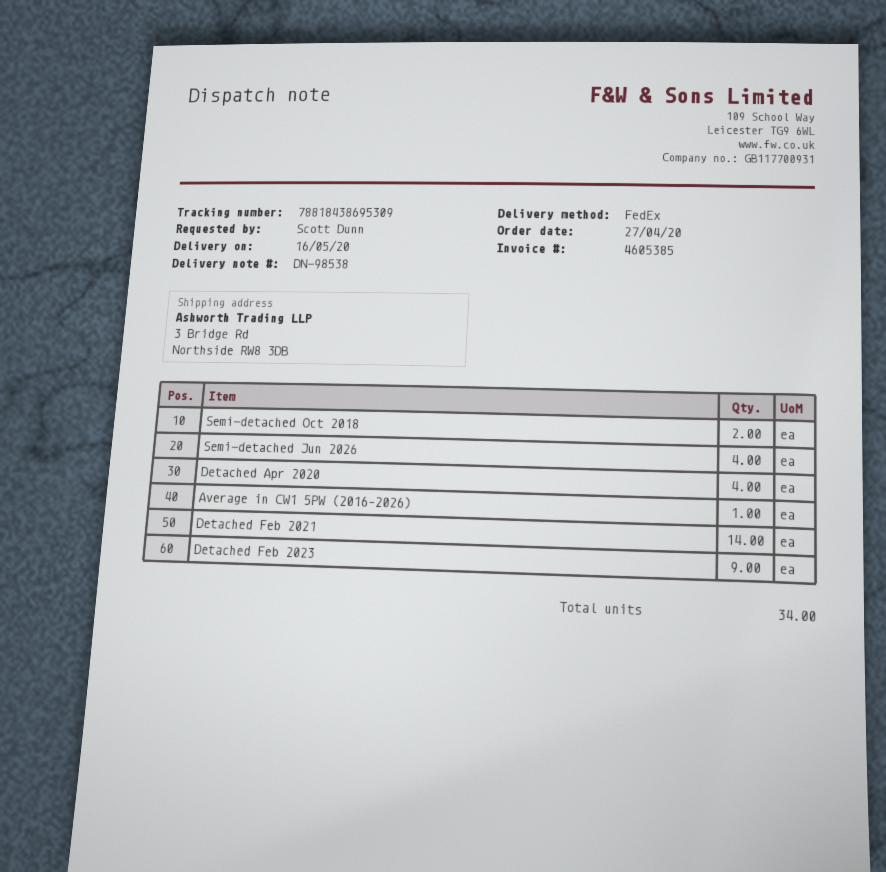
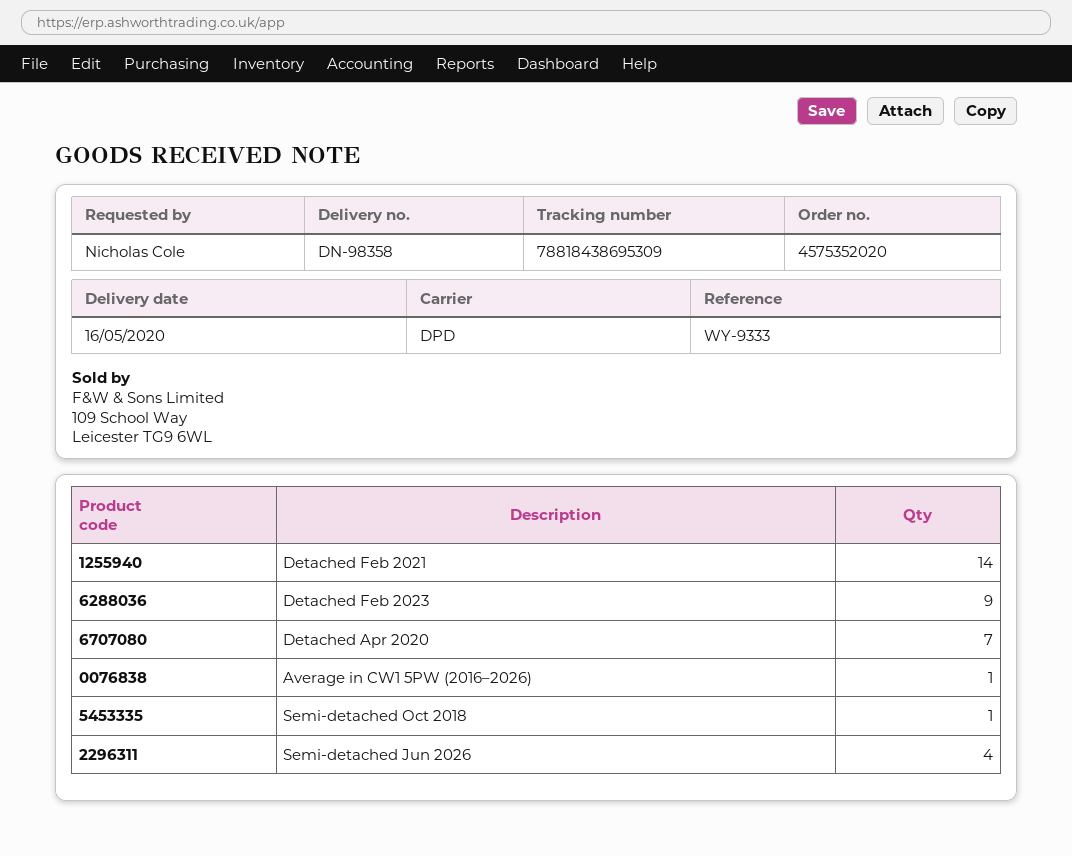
delivery note number: DN-98538 -> DN-98358
ordered by: Scott Dunn -> Nicholas Cole
shipping method: FedEx -> DPD
Semi-detached Oct 2018: 2 -> 1
Detached Apr 2020: 4 -> 7

